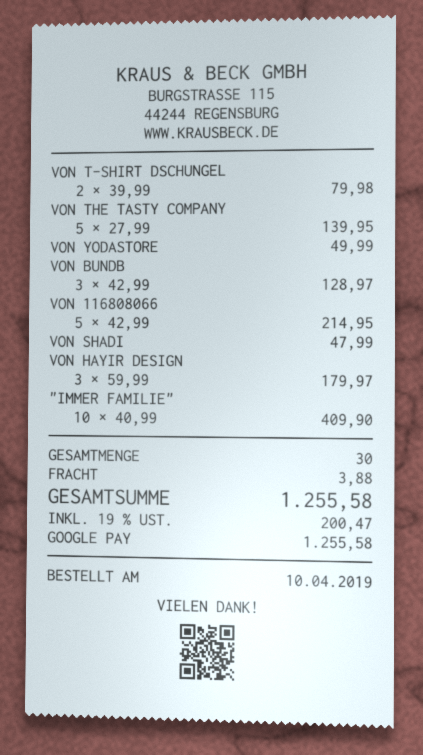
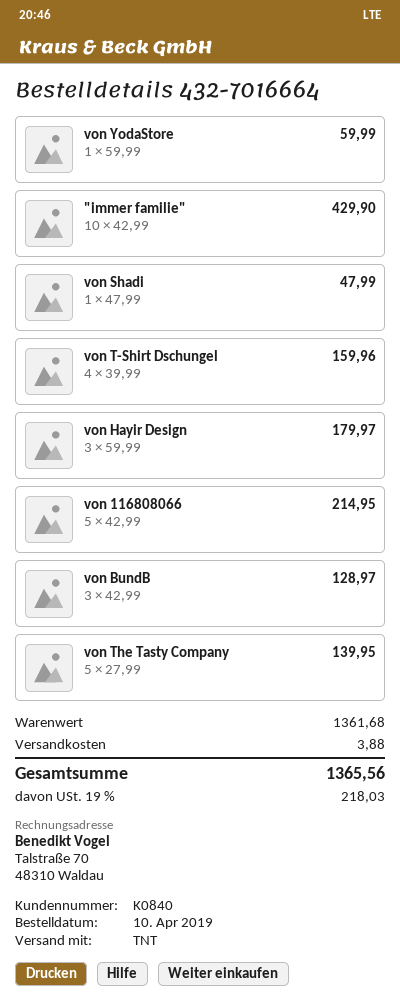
VON T-SHIRT DSCHUNGEL: 2 x 39.99 = 79.98 -> 4 x 39.99 = 159.96
VON YODASTORE: 1 x 49.99 = 49.99 -> 1 x 59.99 = 59.99
"IMMER FAMILIE": 10 x 40.99 = 409.90 -> 10 x 42.99 = 429.90
tax: 19% = 200.47 -> 19% = 218.03
total: 1255.58 -> 1365.56

